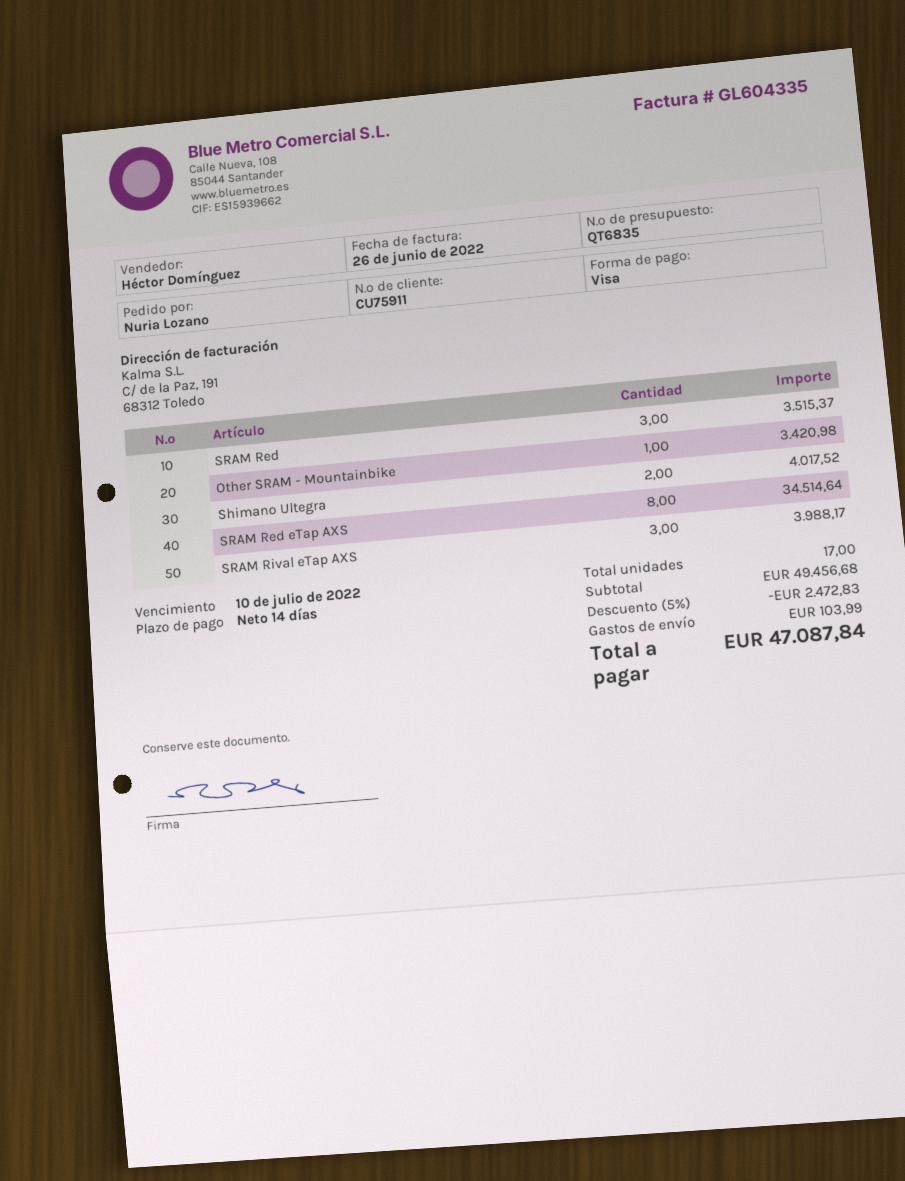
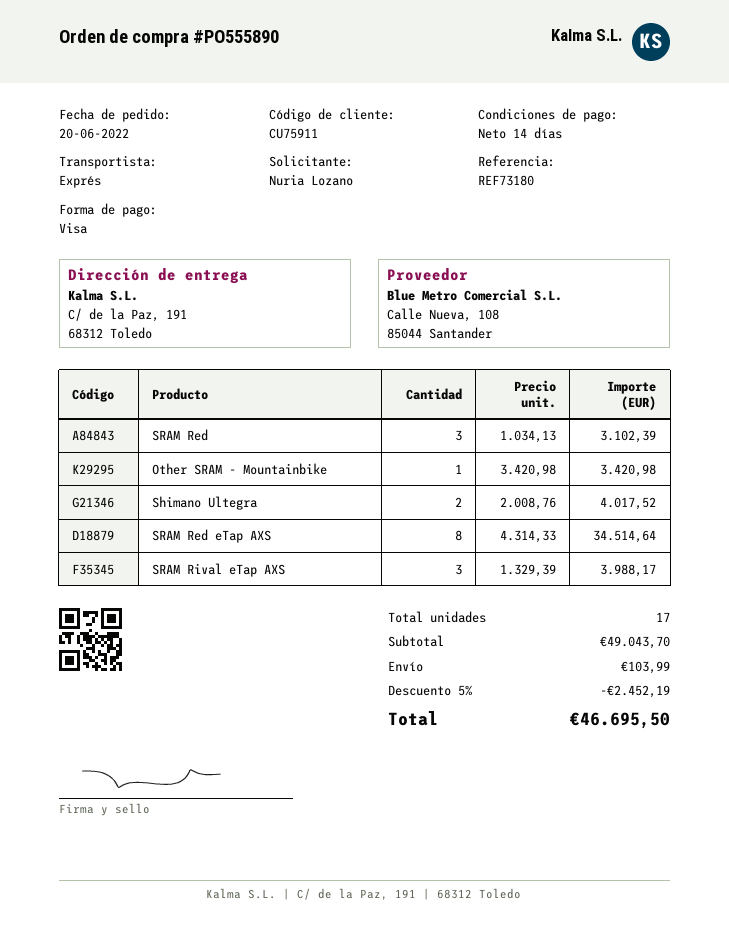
SRAM Red: 3 for 3515.37 -> 3 for 3102.39
subtotal: 49456.68 -> 49043.70
discount: 5% = 2472.83 -> 5% = 2452.19
total: 47087.84 -> 46695.50

